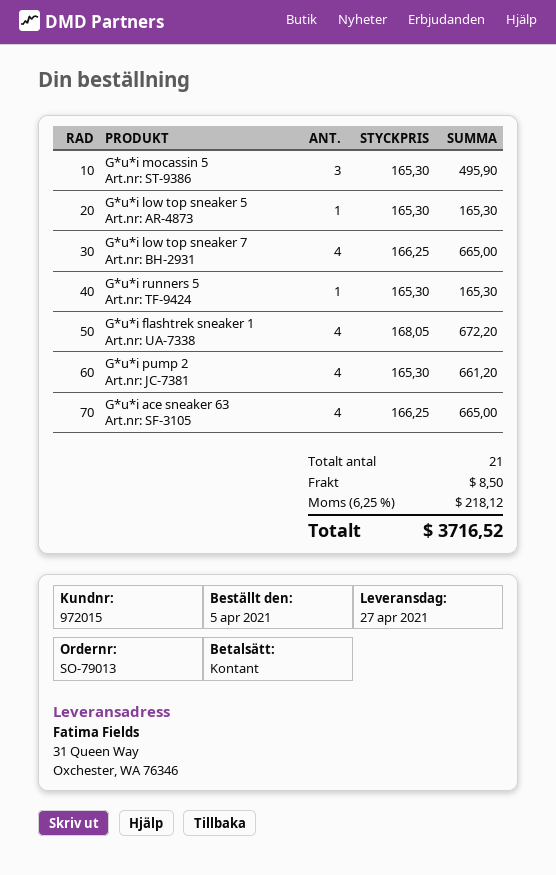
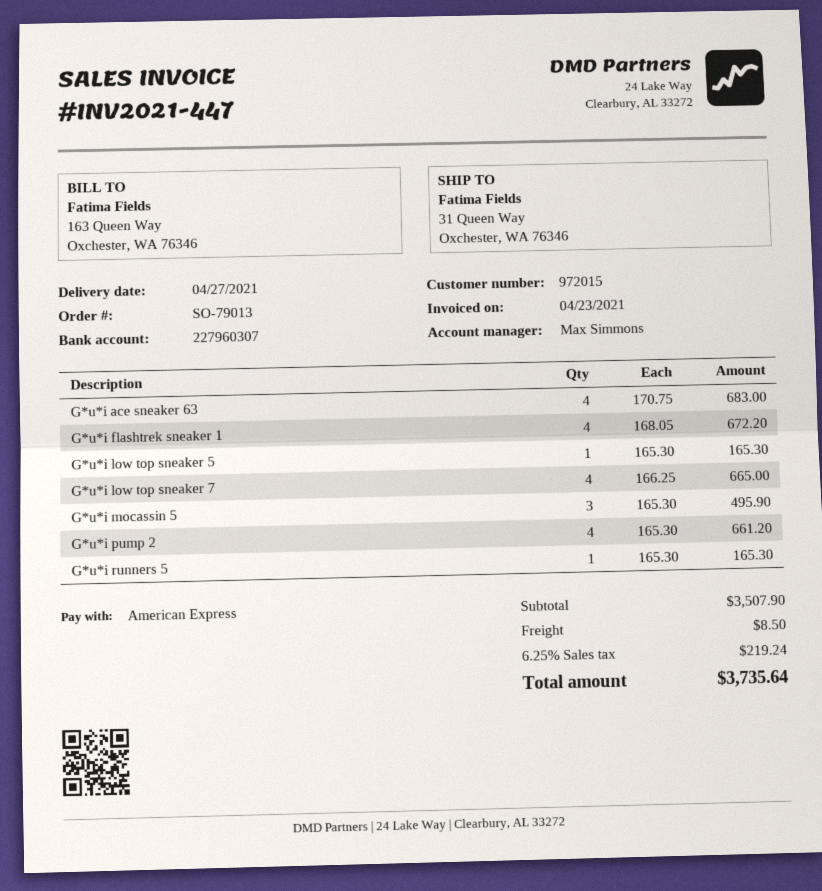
payment method: cash -> American Express
G*u*i ace sneaker 63: 4 x 166.25 = 665.00 -> 4 x 170.75 = 683.00
tax: 6.25% = 218.12 -> 6.25% = 219.24
total: 3716.52 -> 3735.64

